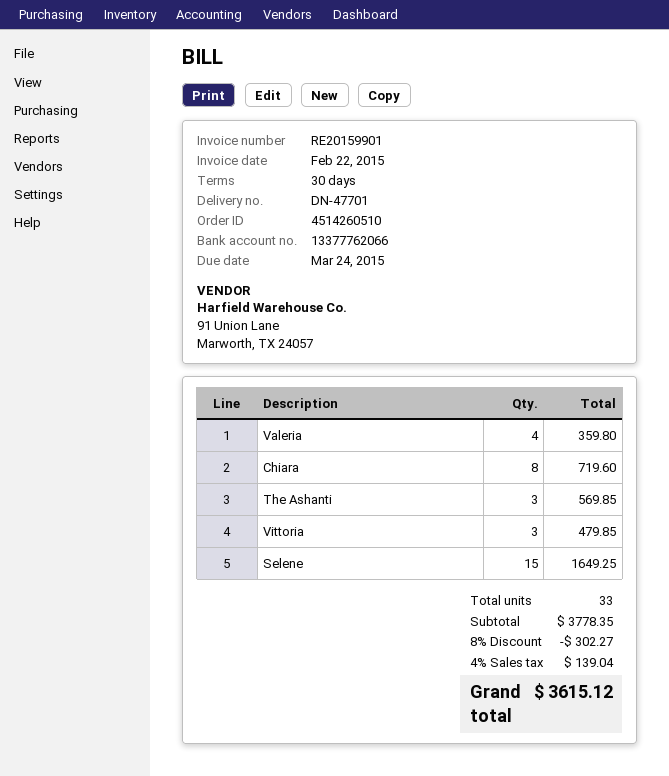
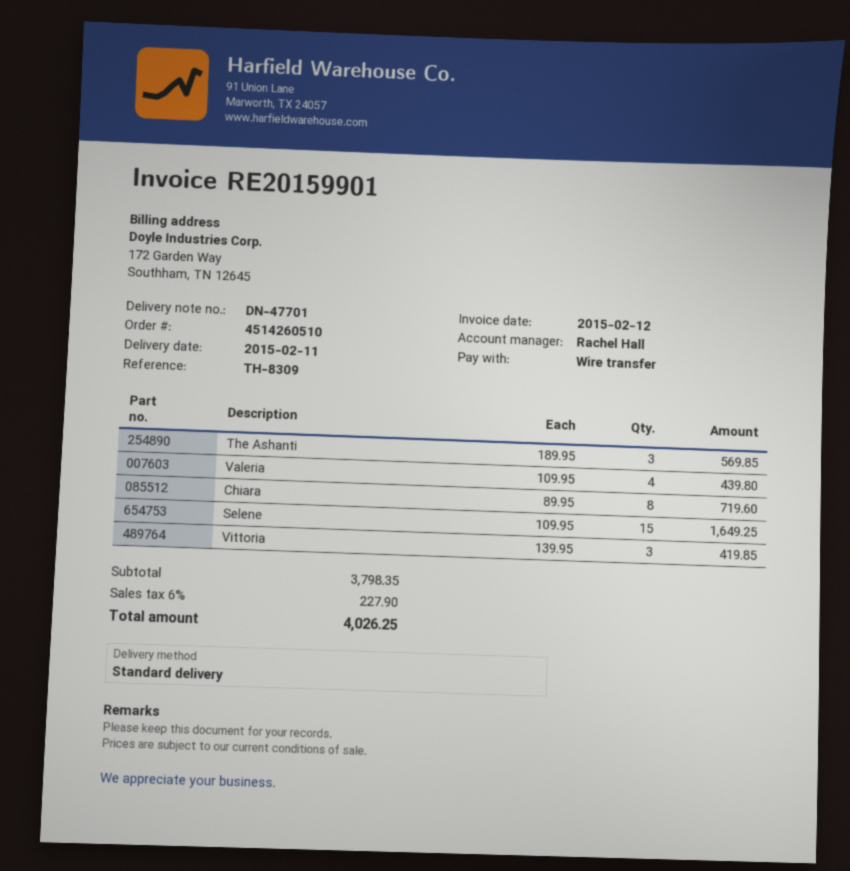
invoice date: 2015-02-22 -> 2015-02-12
Valeria: 4 for 359.80 -> 4 for 439.80
Vittoria: 3 for 479.85 -> 3 for 419.85
subtotal: 3778.35 -> 3798.35
discount: 8% = 302.27 -> none
tax: 4% = 139.04 -> 6% = 227.90
total: 3615.12 -> 4026.25

